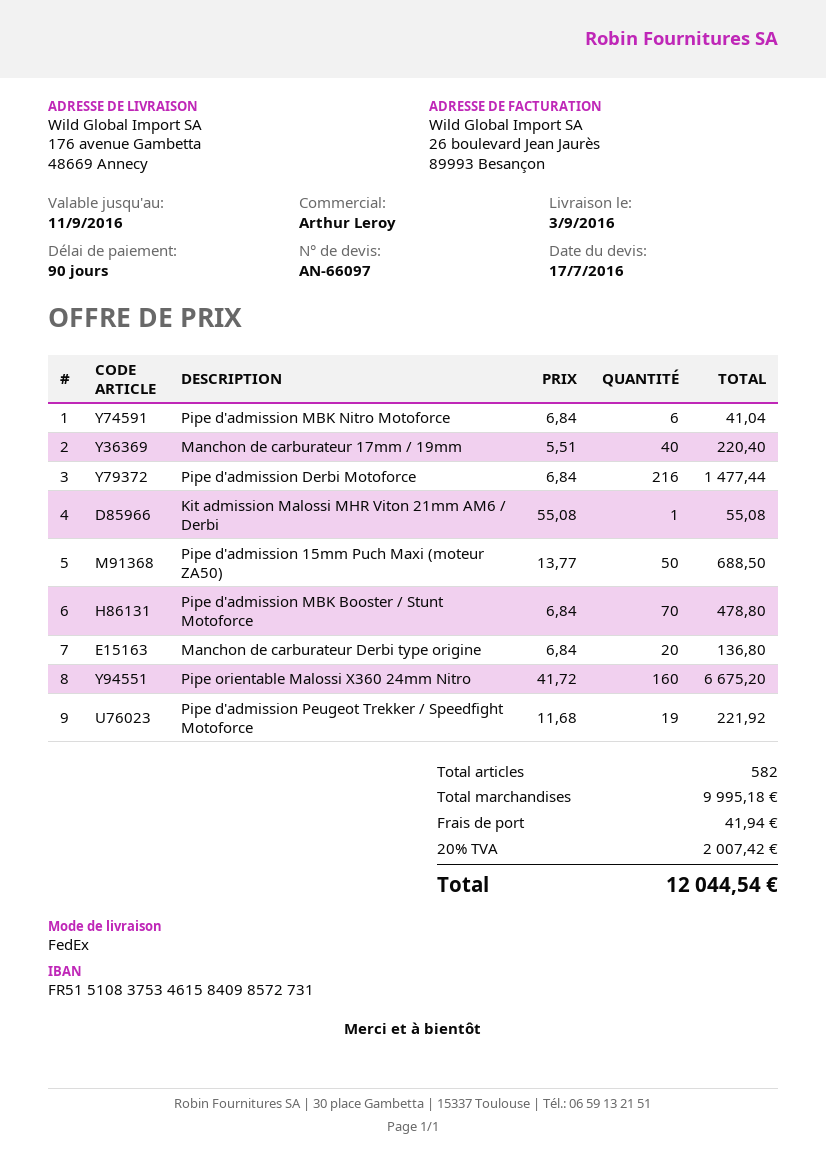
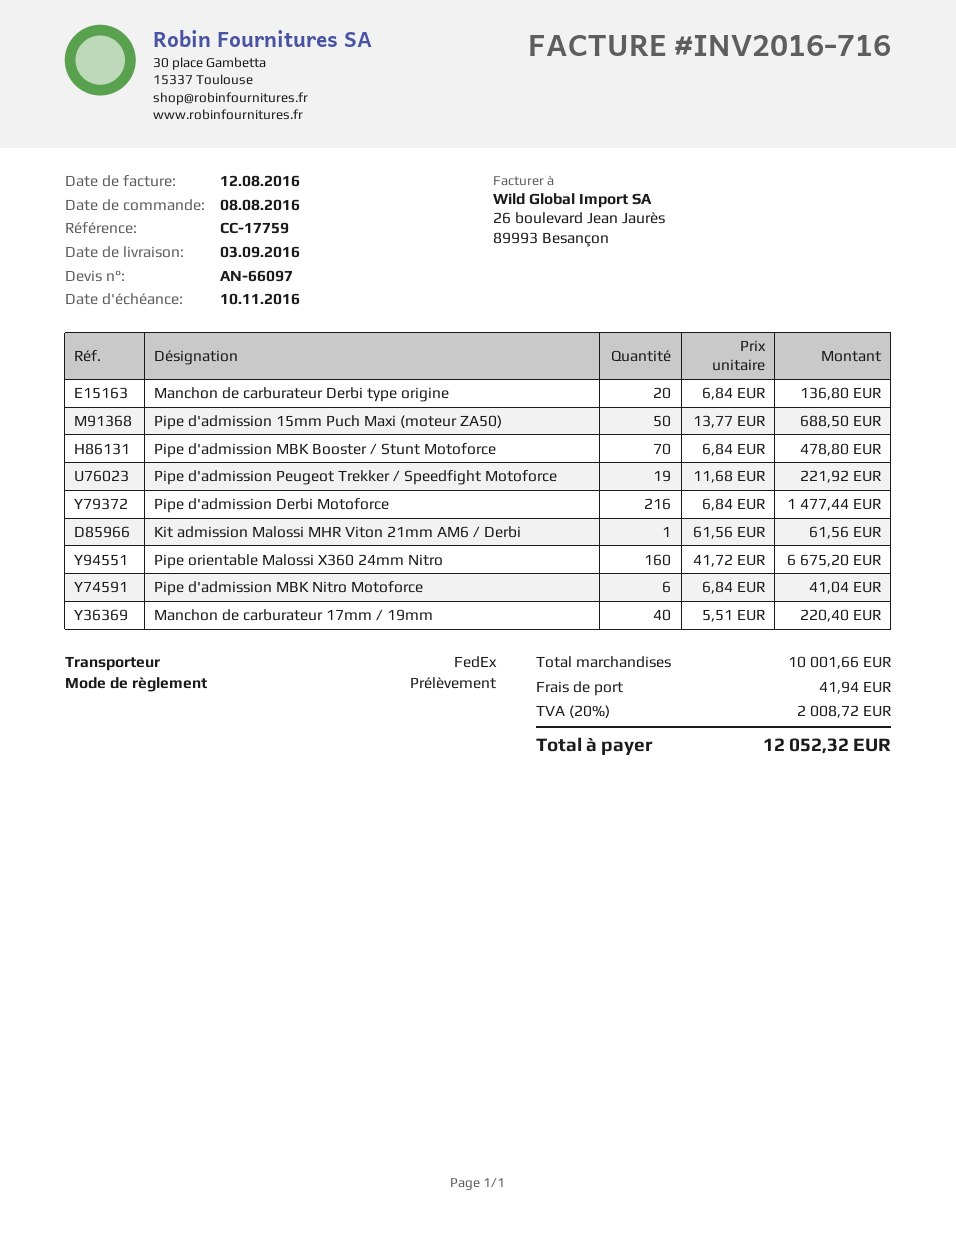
Kit admission Malossi MHR Viton 21mm AM6 / Derbi: 1 x 55.08 = 55.08 -> 1 x 61.56 = 61.56
subtotal: 9995.18 -> 10001.66
tax: 20% = 2007.42 -> 20% = 2008.72
total: 12044.54 -> 12052.32

